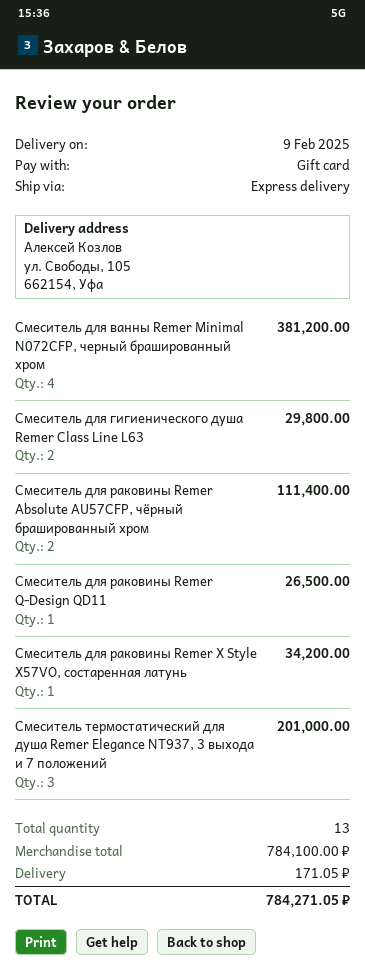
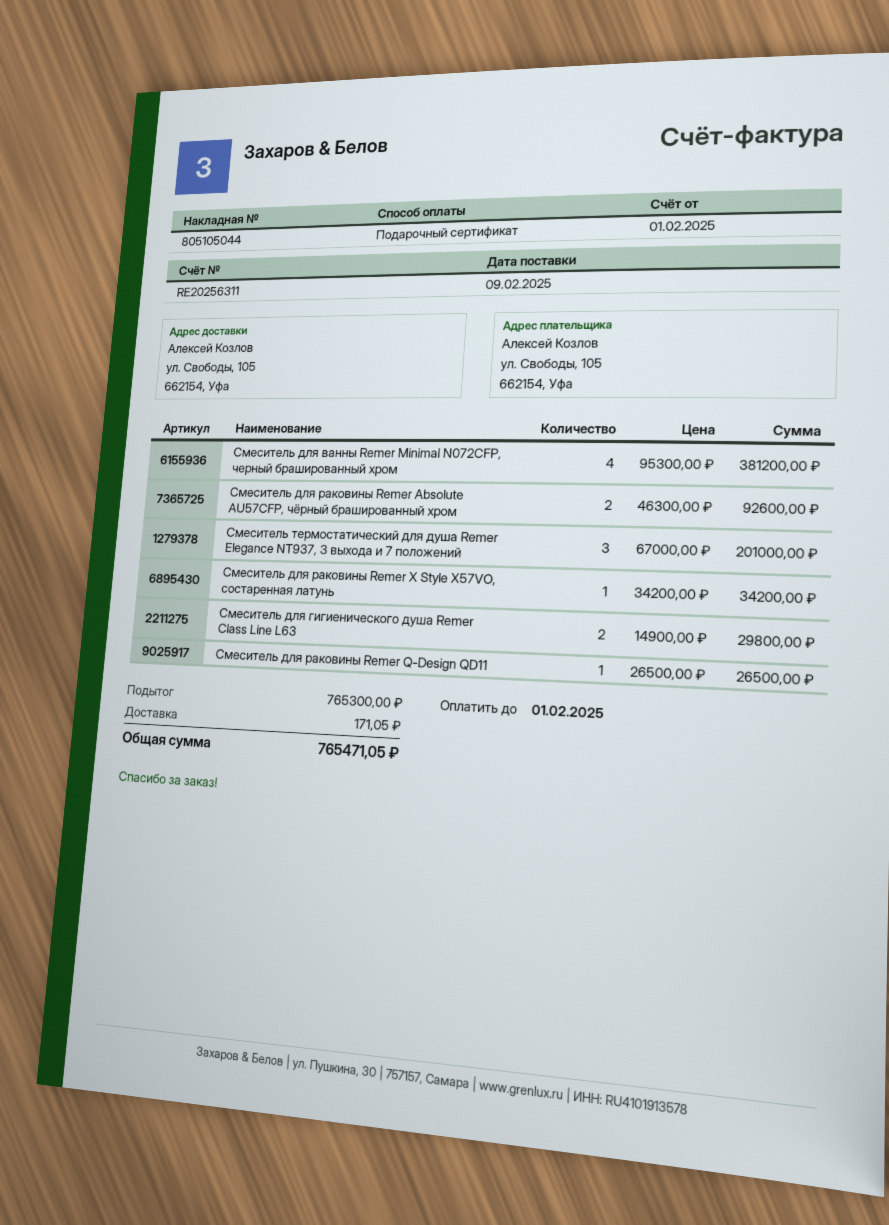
Смеситель для раковины Remer Absolute AU57CFP, чёрный брашированный хром: 2 for 111400.00 -> 2 for 92600.00
subtotal: 784100.00 -> 765300.00
total: 784271.05 -> 765471.05

